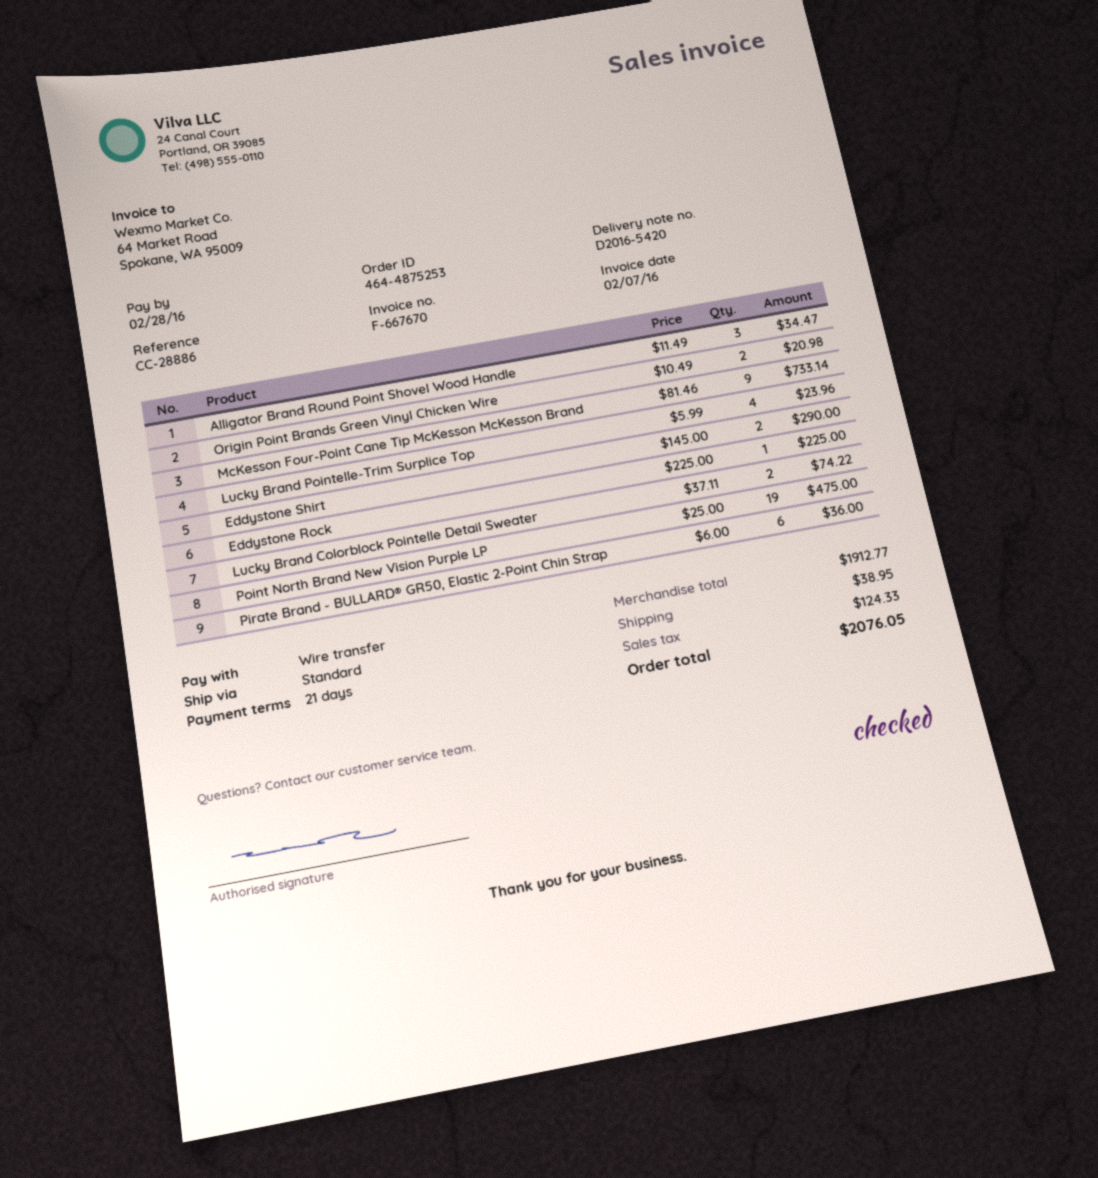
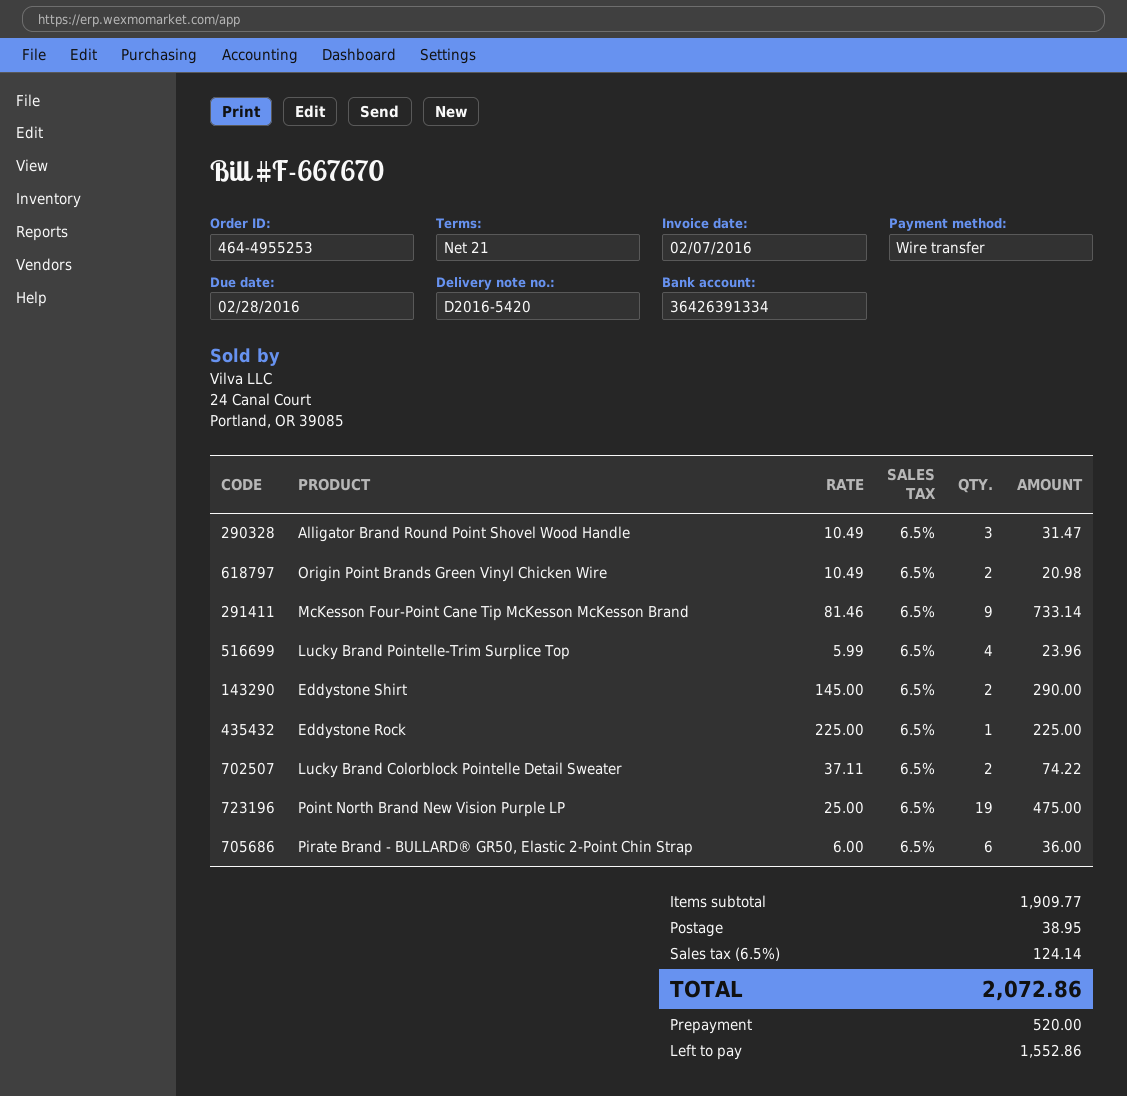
order number: 464-4875253 -> 464-4955253
Alligator Brand Round Point Shovel Wood Handle: 3 x 11.49 = 34.47 -> 3 x 10.49 = 31.47
subtotal: 1912.77 -> 1909.77
tax: 124.33 -> 124.14
total: 2076.05 -> 2072.86

